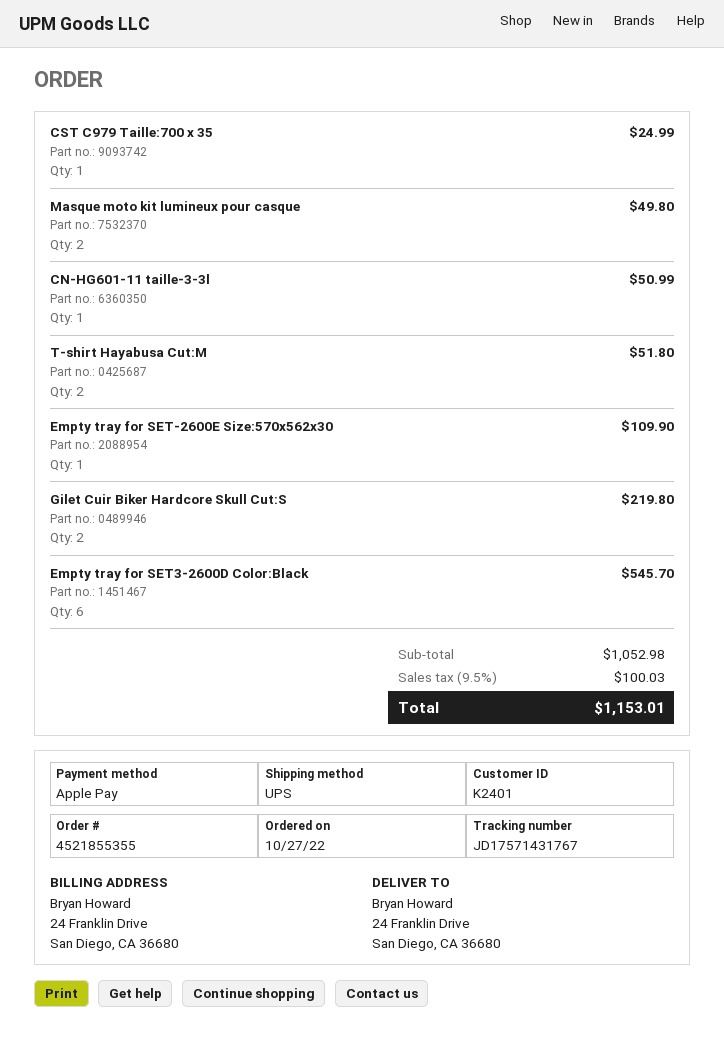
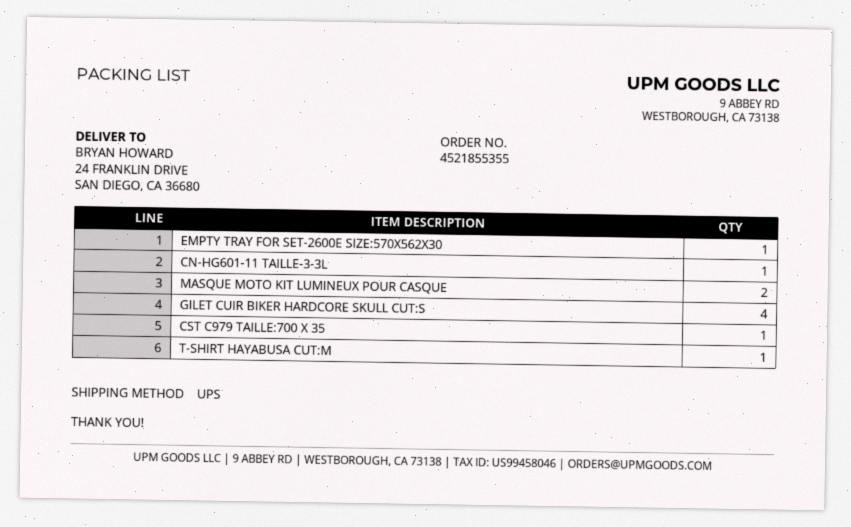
T-shirt Hayabusa Cut:M: 2 -> 1
Gilet Cuir Biker Hardcore Skull Cut:S: 2 -> 4
Empty tray for SET3-2600D Color:Black: 6 -> none

